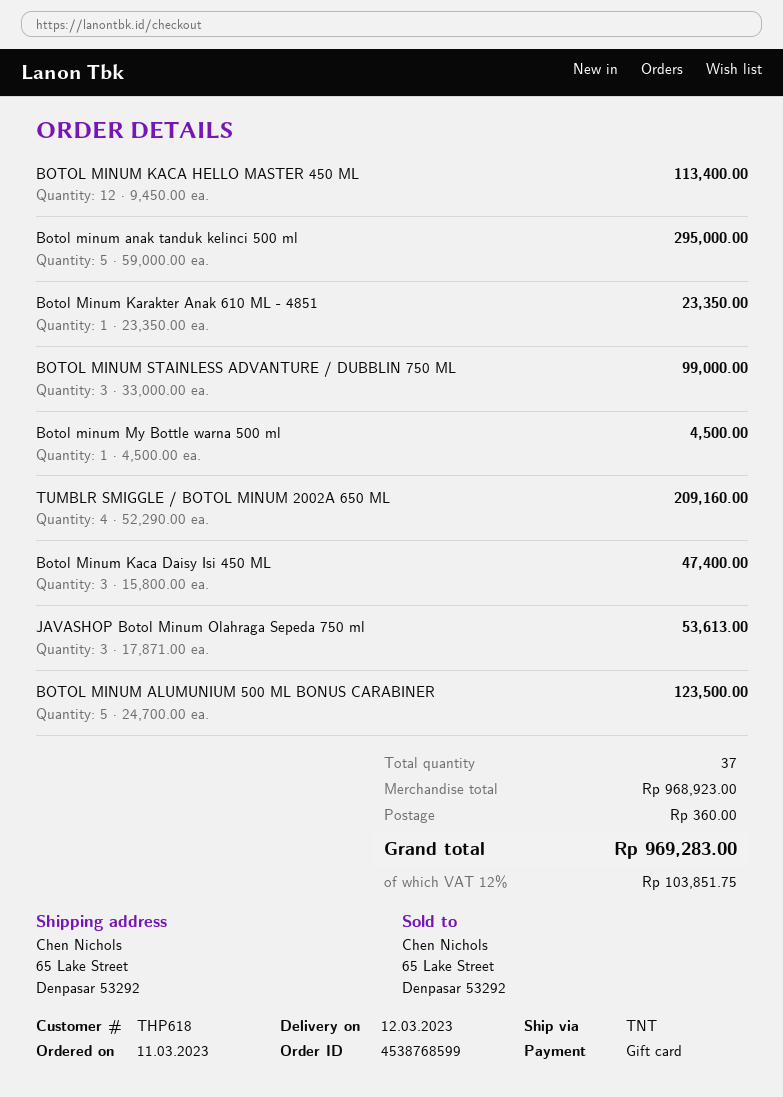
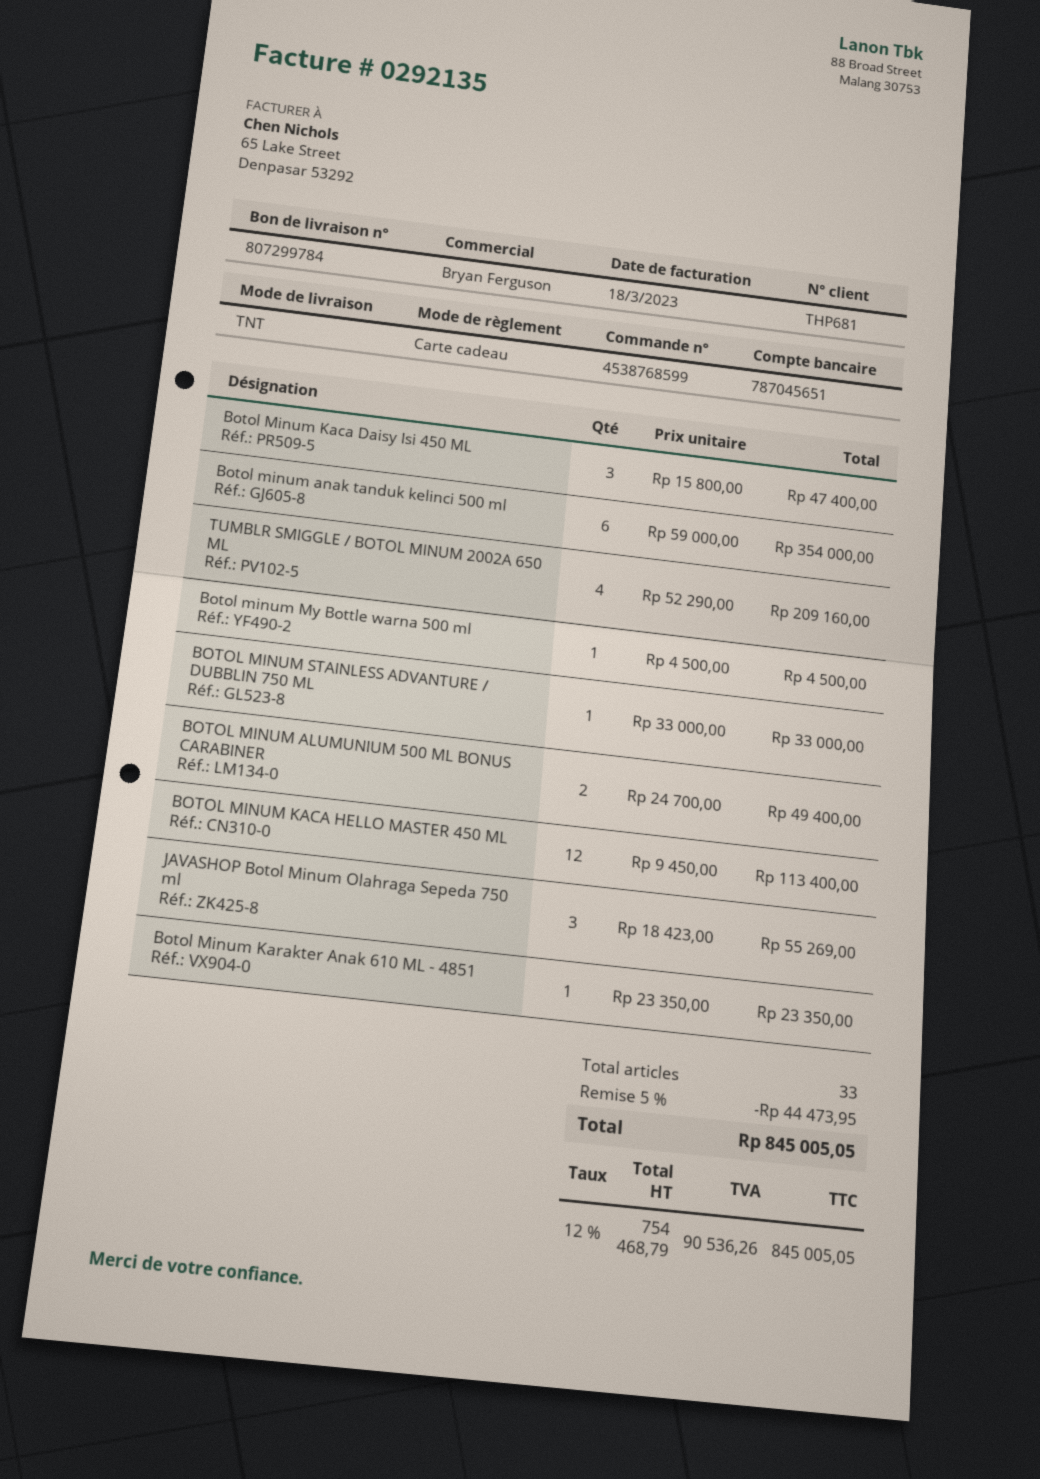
customer number: THP618 -> THP681
Botol minum anak tanduk kelinci 500 ml: 5 x 59000.00 = 295000.00 -> 6 x 59000.00 = 354000.00
BOTOL MINUM STAINLESS ADVANTURE / DUBBLIN 750 ML: 3 x 33000.00 = 99000.00 -> 1 x 33000.00 = 33000.00
JAVASHOP Botol Minum Olahraga Sepeda 750 ml: 3 x 17871.00 = 53613.00 -> 3 x 18423.00 = 55269.00
BOTOL MINUM ALUMUNIUM 500 ML BONUS CARABINER: 5 x 24700.00 = 123500.00 -> 2 x 24700.00 = 49400.00
total quantity: 37 -> 33
discount: none -> 5% = 44473.95
shipping: 360.00 -> none
tax: 12% = 103851.75 -> 12% = 90536.26
total: 969283.00 -> 845005.05

